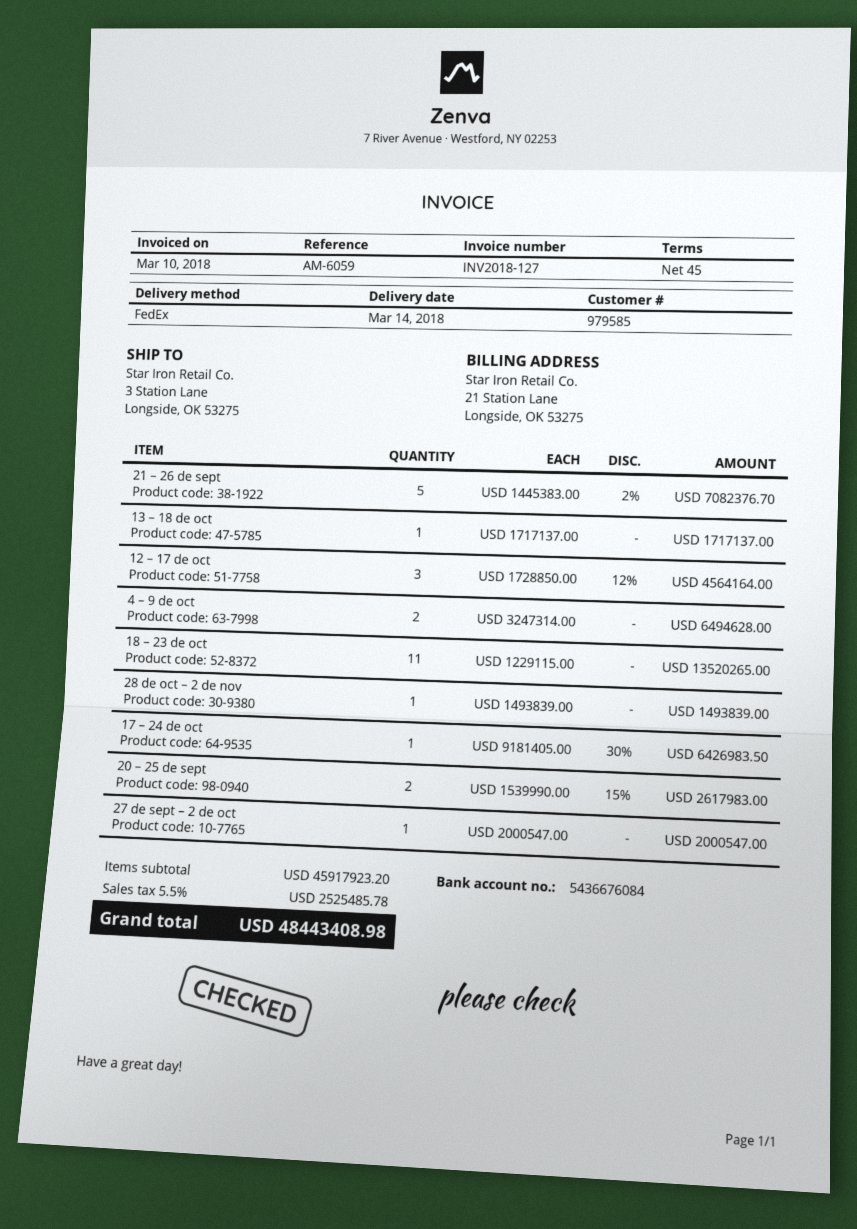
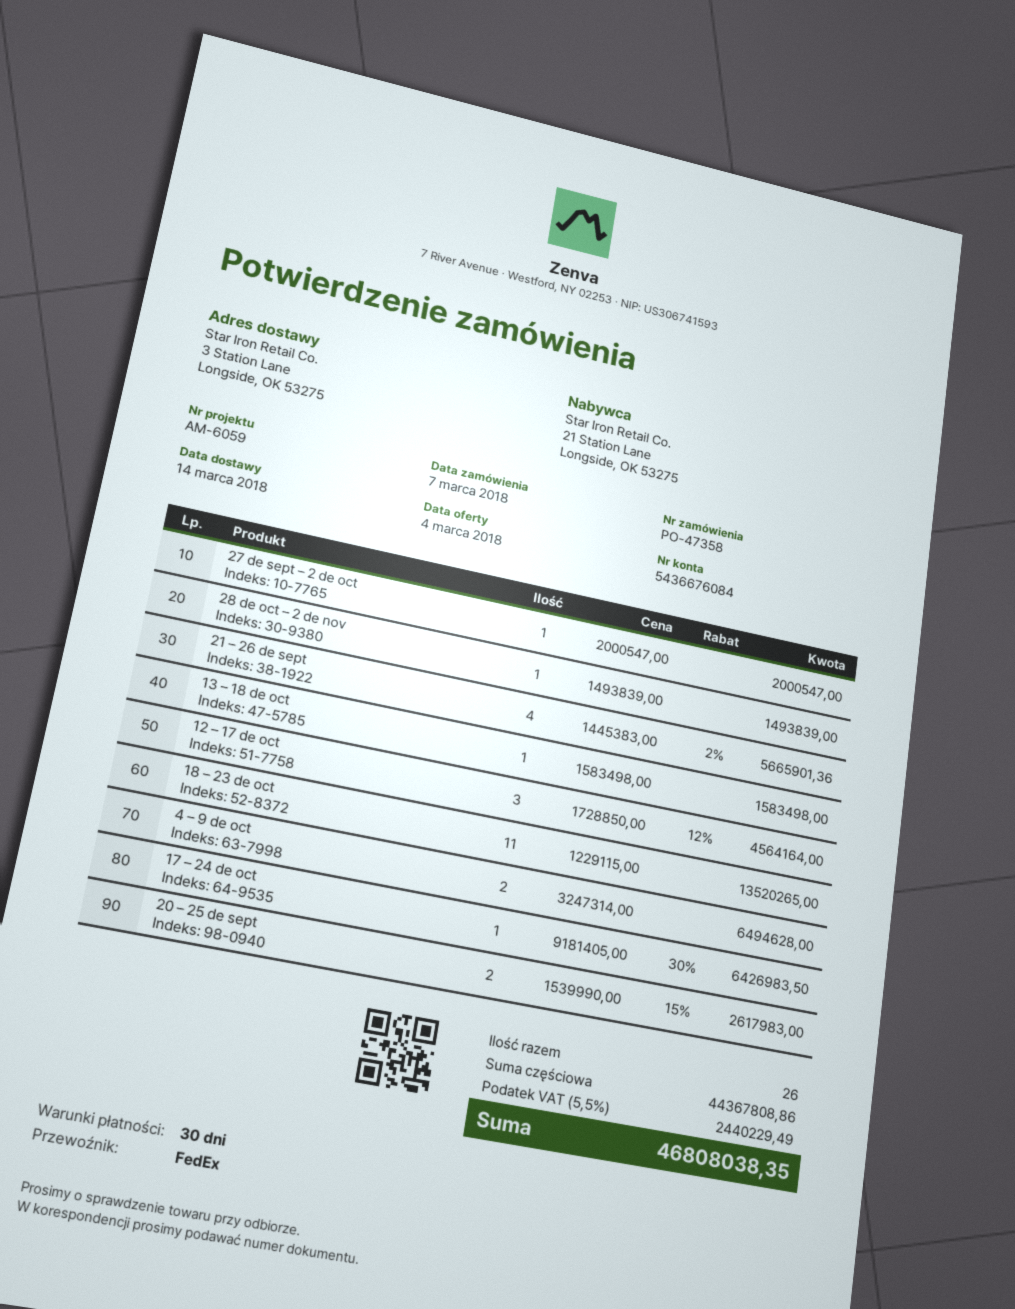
payment terms: 45 days -> 30 days
21 – 26 de sept: 5 x 1445383.00 - 2% = 7082376.70 -> 4 x 1445383.00 - 2% = 5665901.36
13 – 18 de oct: 1 x 1717137.00 = 1717137.00 -> 1 x 1583498.00 = 1583498.00
subtotal: 45917923.20 -> 44367808.86
tax: 5.5% = 2525485.78 -> 5.5% = 2440229.49
total: 48443408.98 -> 46808038.35

